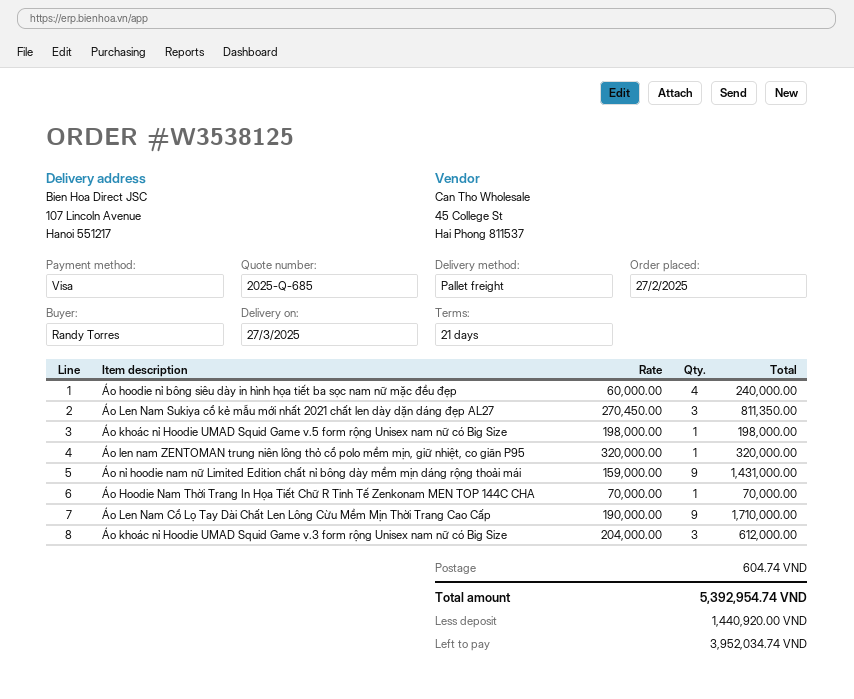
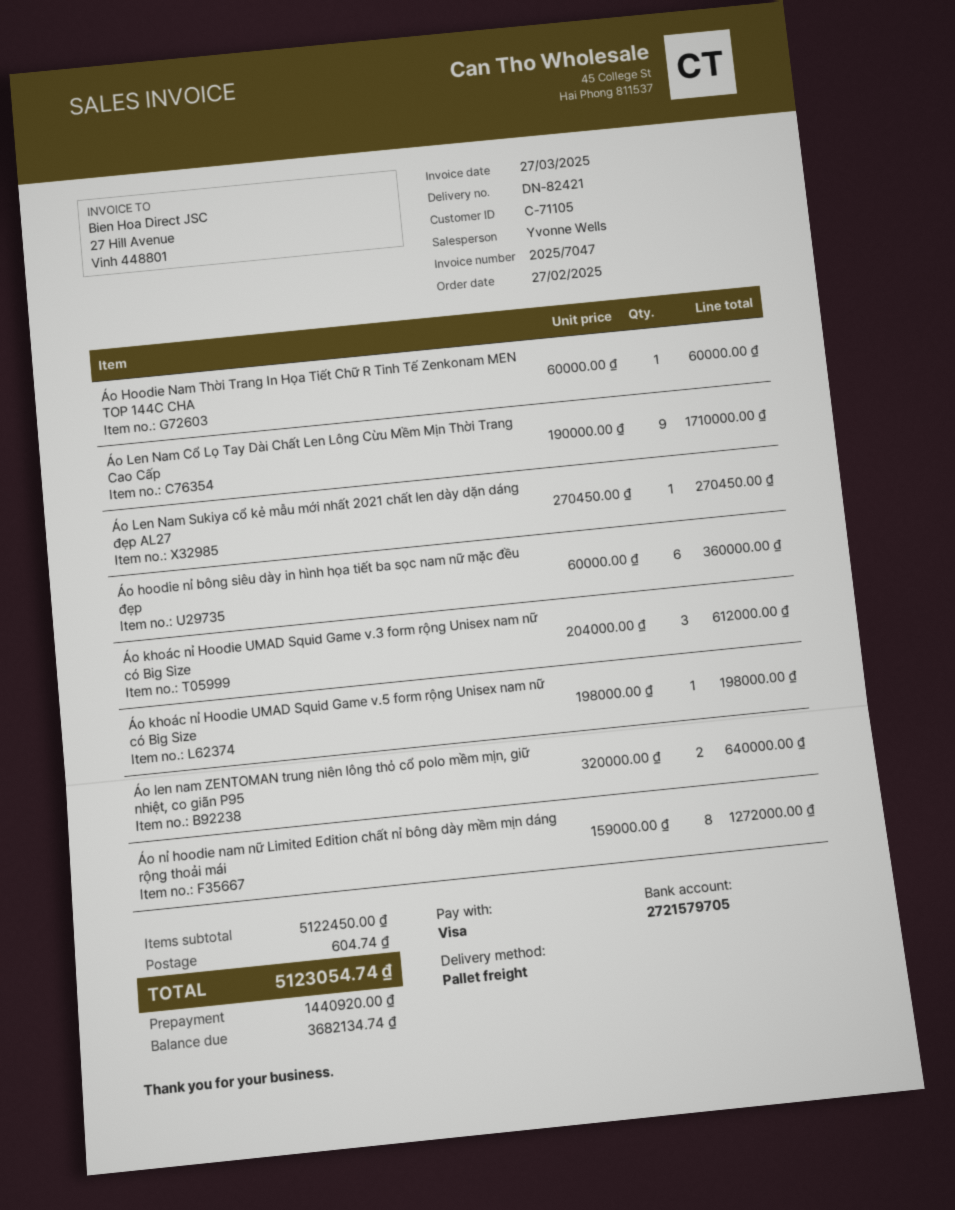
Áo hoodie nỉ bông siêu dày in hình họa tiết ba sọc nam nữ mặc đều đẹp: 4 x 60000.00 = 240000.00 -> 6 x 60000.00 = 360000.00
Áo Len Nam Sukiya cổ kẻ mẫu mới nhất 2021 chất len dày dặn dáng đẹp AL27: 3 x 270450.00 = 811350.00 -> 1 x 270450.00 = 270450.00
Áo len nam ZENTOMAN trung niên lông thỏ cổ polo mềm mịn, giữ nhiệt, co giãn P95: 1 x 320000.00 = 320000.00 -> 2 x 320000.00 = 640000.00
Áo nỉ hoodie nam nữ Limited Edition chất nỉ bông dày mềm mịn dáng rộng thoải mái: 9 x 159000.00 = 1431000.00 -> 8 x 159000.00 = 1272000.00
Áo Hoodie Nam Thời Trang In Họa Tiết Chữ R Tinh Tế Zenkonam MEN TOP 144C CHA: 1 x 70000.00 = 70000.00 -> 1 x 60000.00 = 60000.00
total: 5392954.74 -> 5123054.74
balance: 3952034.74 -> 3682134.74

